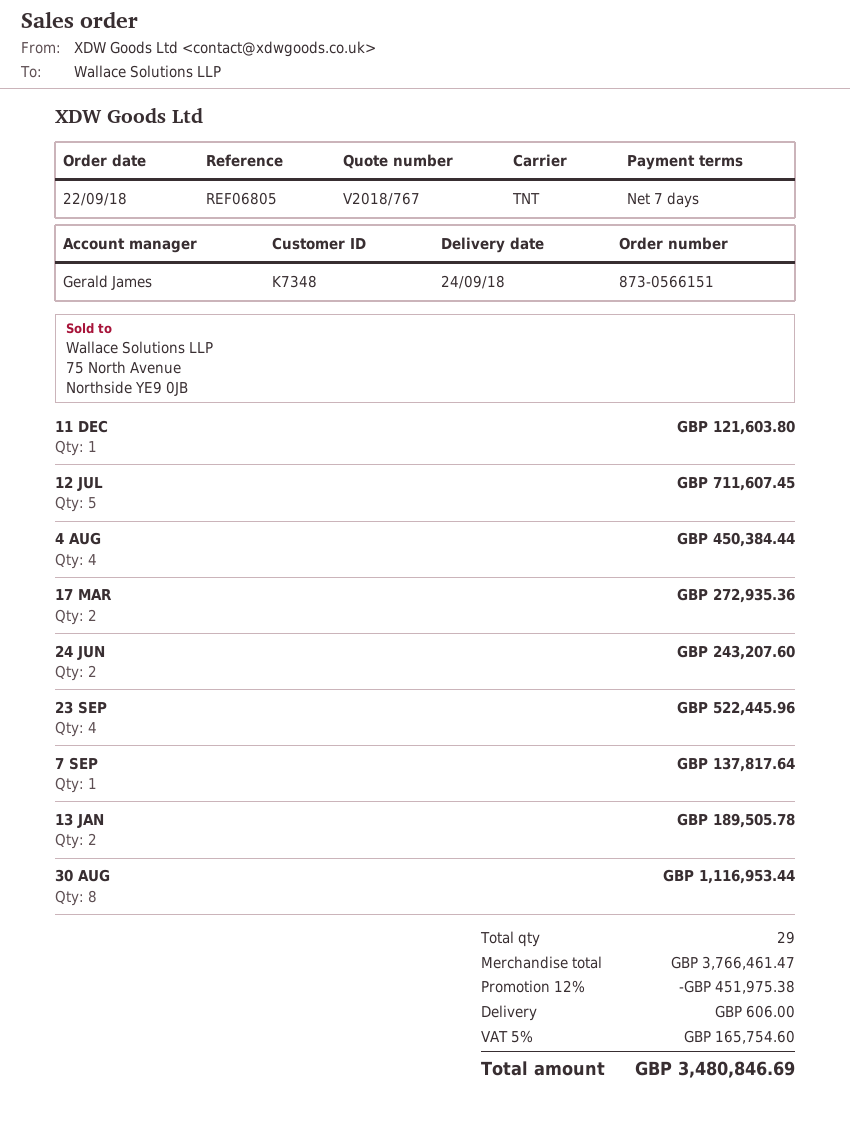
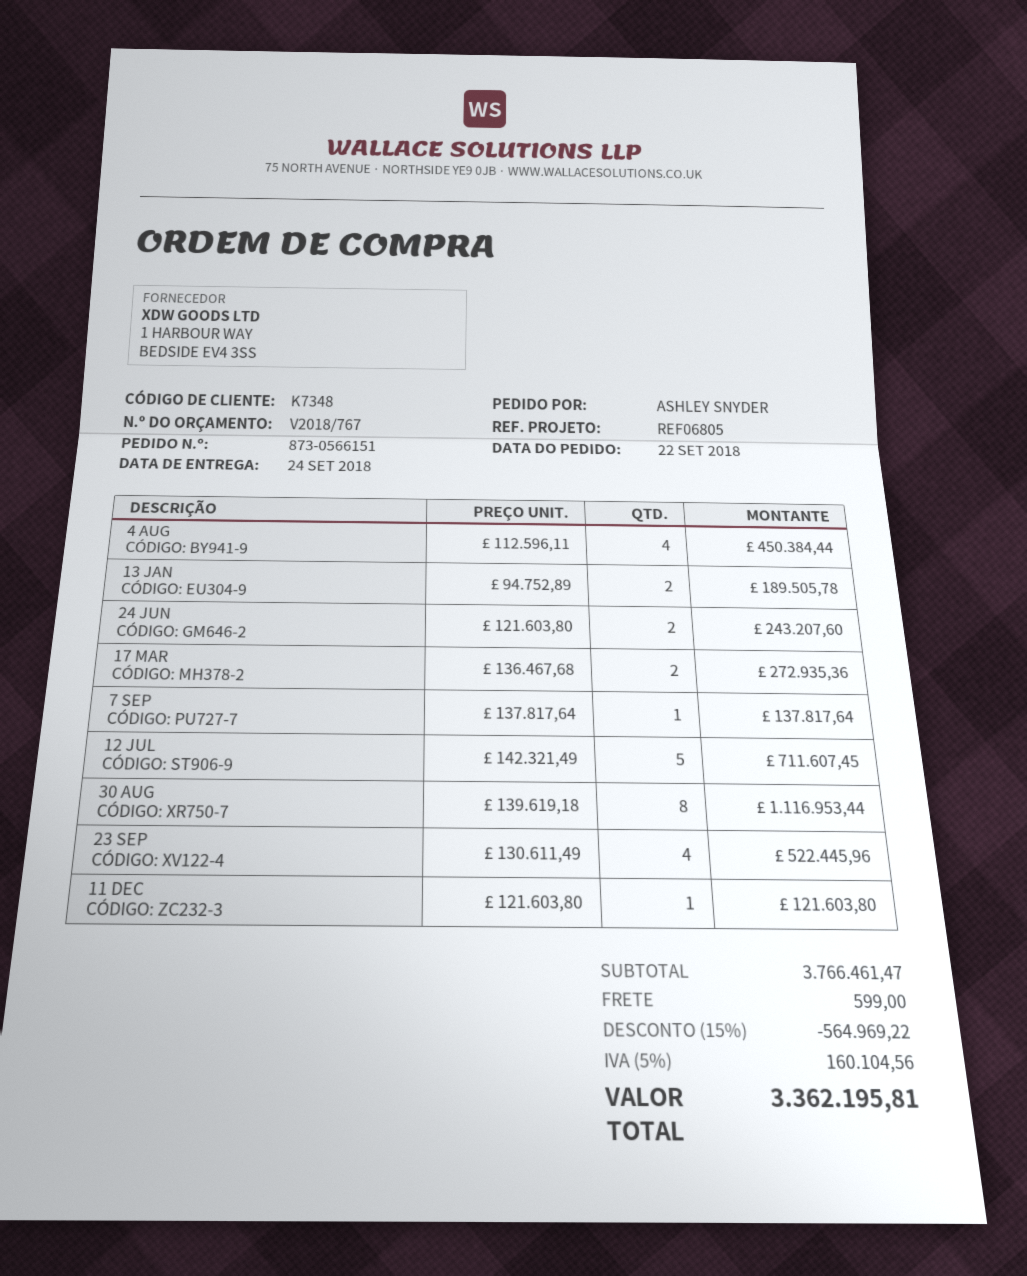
discount: 12% = 451975.38 -> 15% = 564969.22
shipping: 606.00 -> 599.00
tax: 5% = 165754.60 -> 5% = 160104.56
total: 3480846.69 -> 3362195.81

